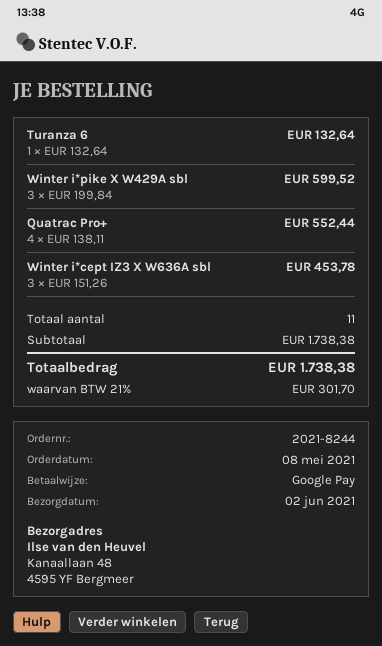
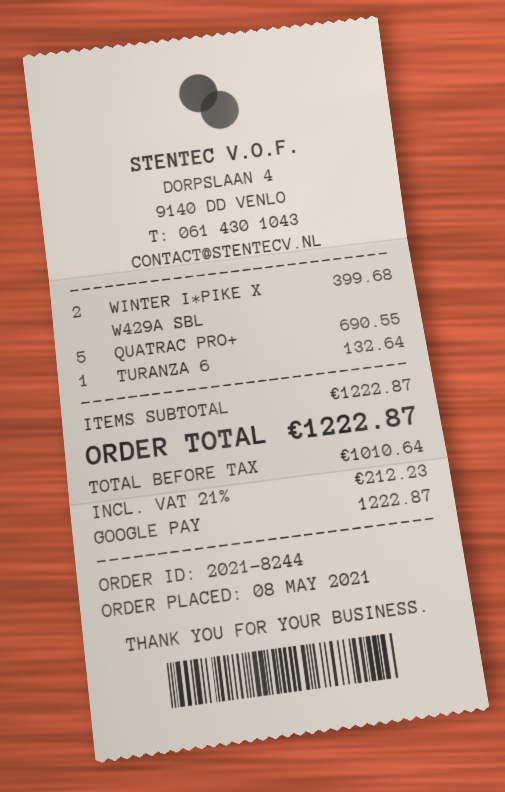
Winter i*pike X W429A sbl: 3 for 599.52 -> 2 for 399.68
Quatrac Pro+: 4 for 552.44 -> 5 for 690.55
Winter i*cept IZ3 X W636A sbl: 3 for 453.78 -> none
subtotal: 1738.38 -> 1222.87
tax: 21% = 301.70 -> 21% = 212.23
total: 1738.38 -> 1222.87

